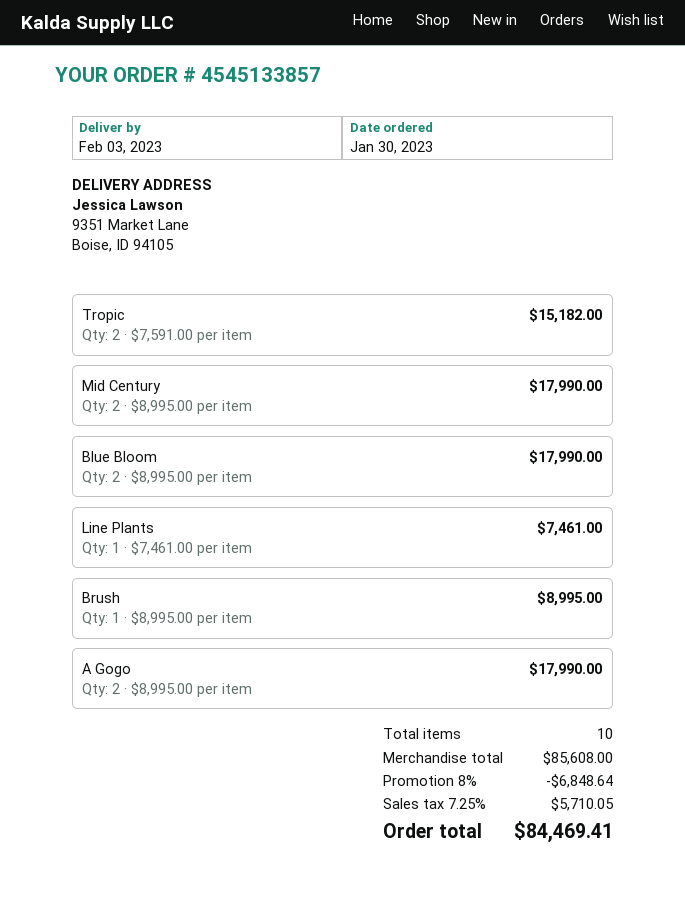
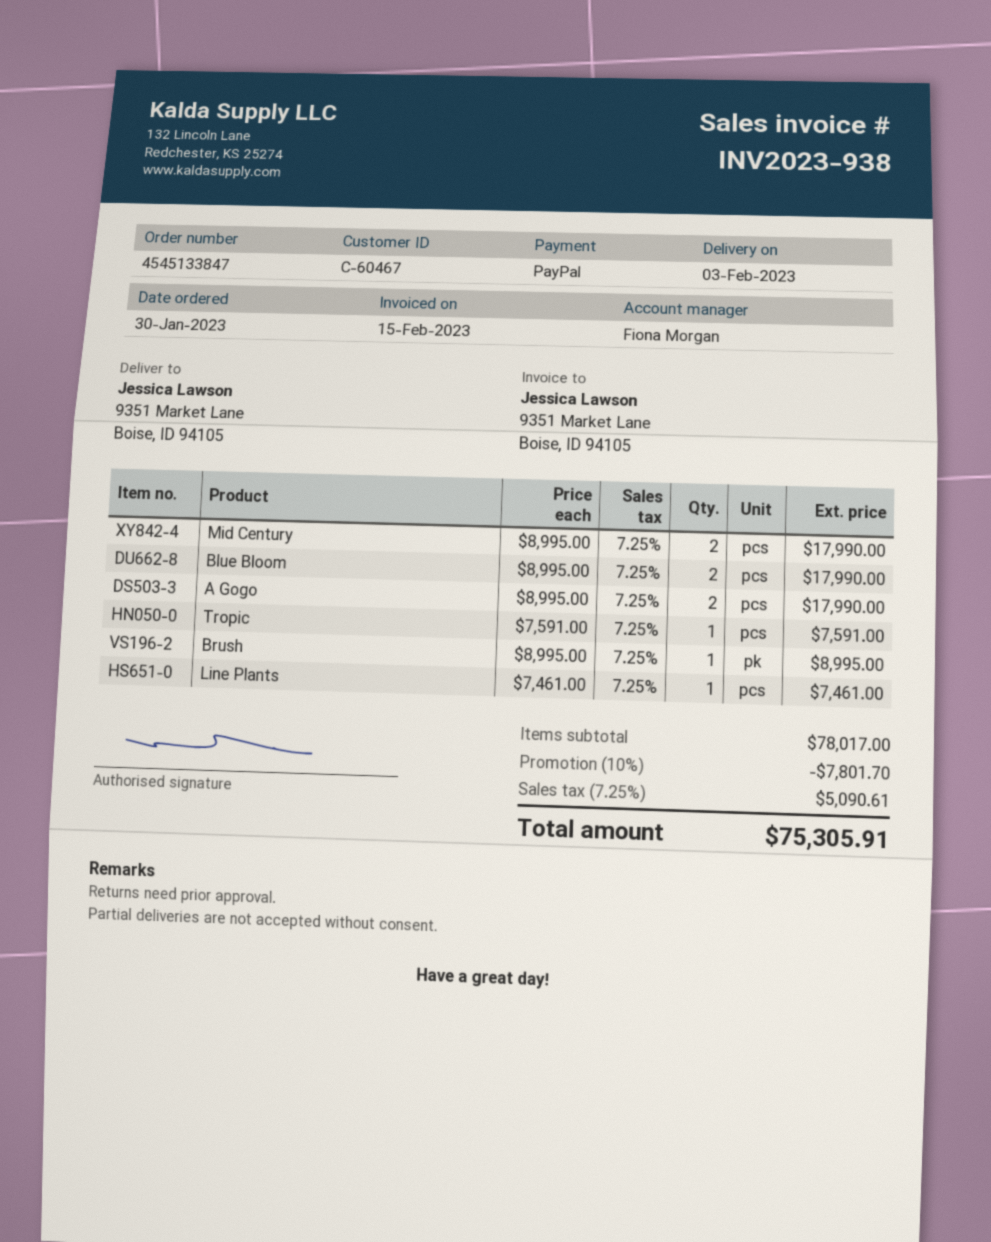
order number: 4545133857 -> 4545133847
Tropic: 2 x 7591.00 = 15182.00 -> 1 x 7591.00 = 7591.00
subtotal: 85608.00 -> 78017.00
discount: 8% = 6848.64 -> 10% = 7801.70
tax: 7.25% = 5710.05 -> 7.25% = 5090.61
total: 84469.41 -> 75305.91

